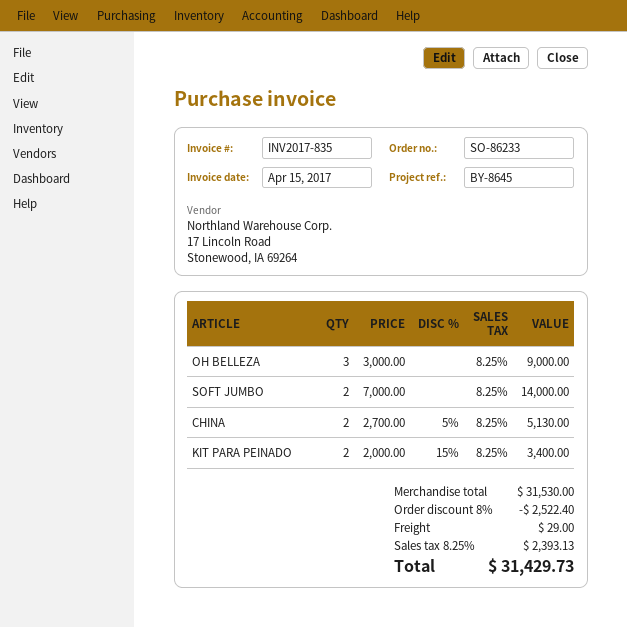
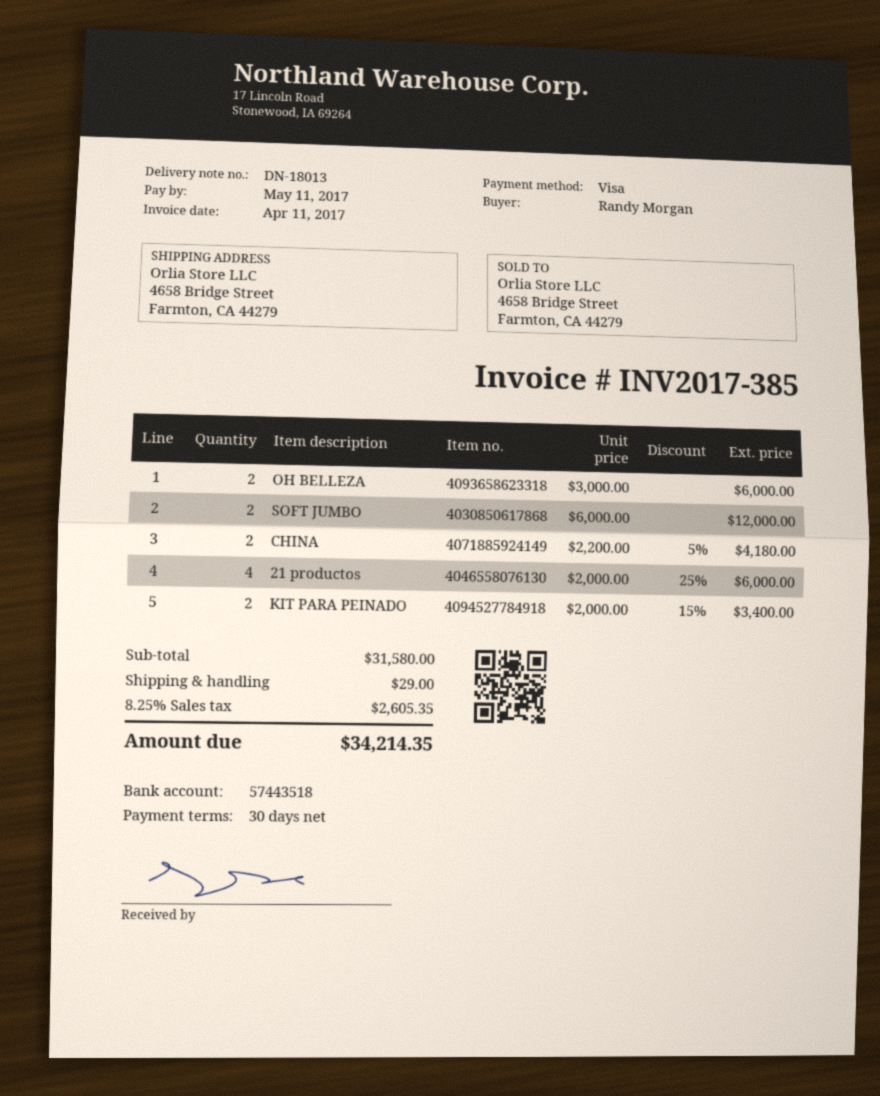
invoice number: INV2017-835 -> INV2017-385
invoice date: 2017-04-15 -> 2017-04-11
OH BELLEZA: 3 x 3000.00 = 9000.00 -> 2 x 3000.00 = 6000.00
SOFT JUMBO: 2 x 7000.00 = 14000.00 -> 2 x 6000.00 = 12000.00
CHINA: 2 x 2700.00 - 5% = 5130.00 -> 2 x 2200.00 - 5% = 4180.00
21 productos: none -> 4 x 2000.00 - 25% = 6000.00
subtotal: 31530.00 -> 31580.00
discount: 8% = 2522.40 -> none
tax: 8.25% = 2393.13 -> 8.25% = 2605.35
total: 31429.73 -> 34214.35

